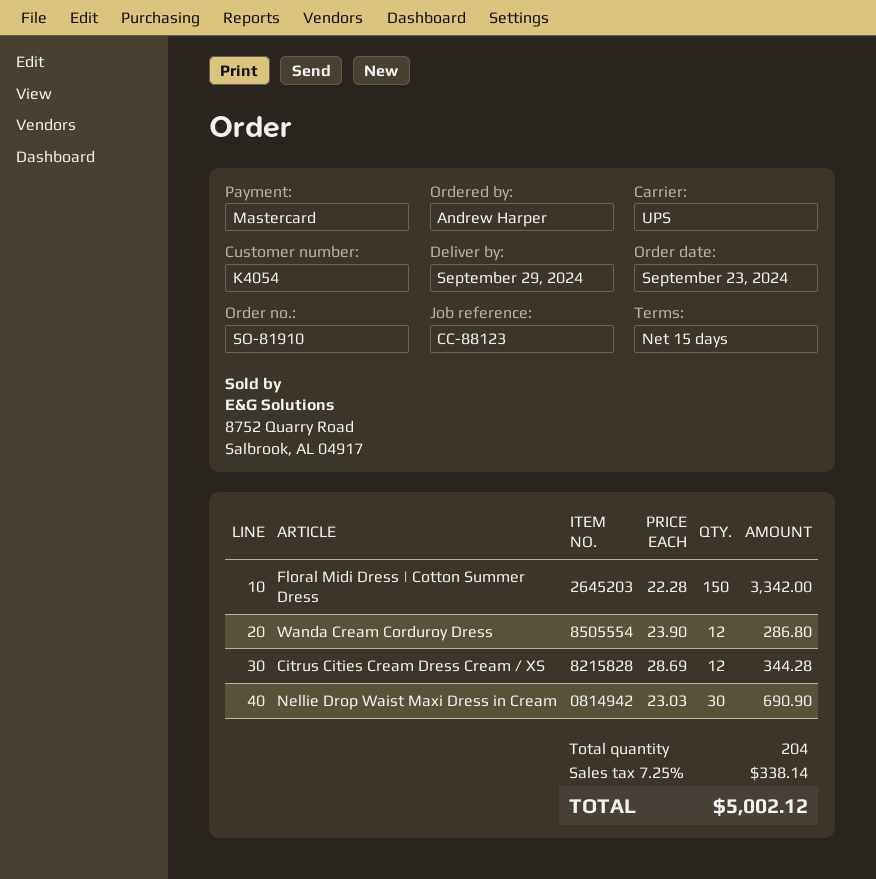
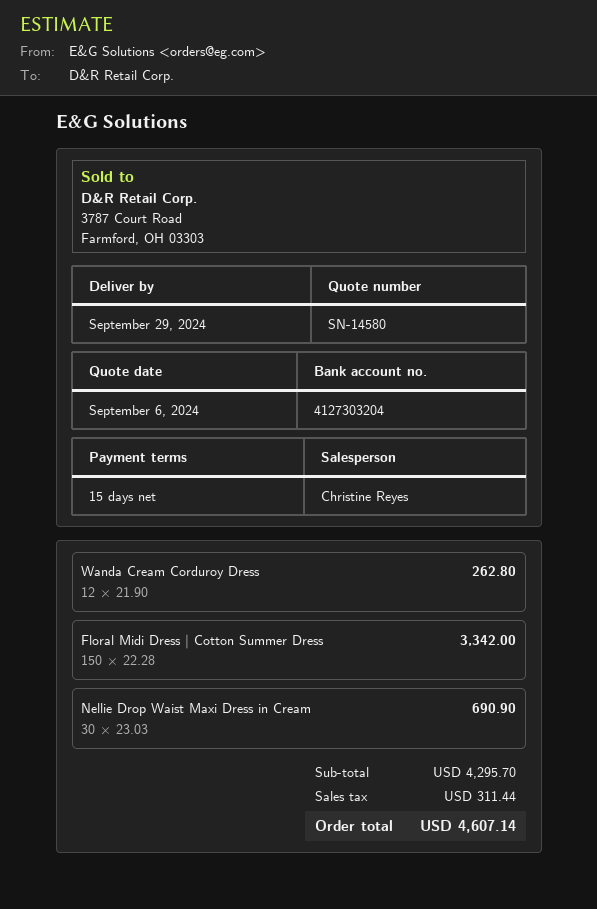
Wanda Cream Corduroy Dress: 12 x 23.90 = 286.80 -> 12 x 21.90 = 262.80
Citrus Cities Cream Dress Cream / XS: 12 x 28.69 = 344.28 -> none
tax: 338.14 -> 311.44
total: 5002.12 -> 4607.14

